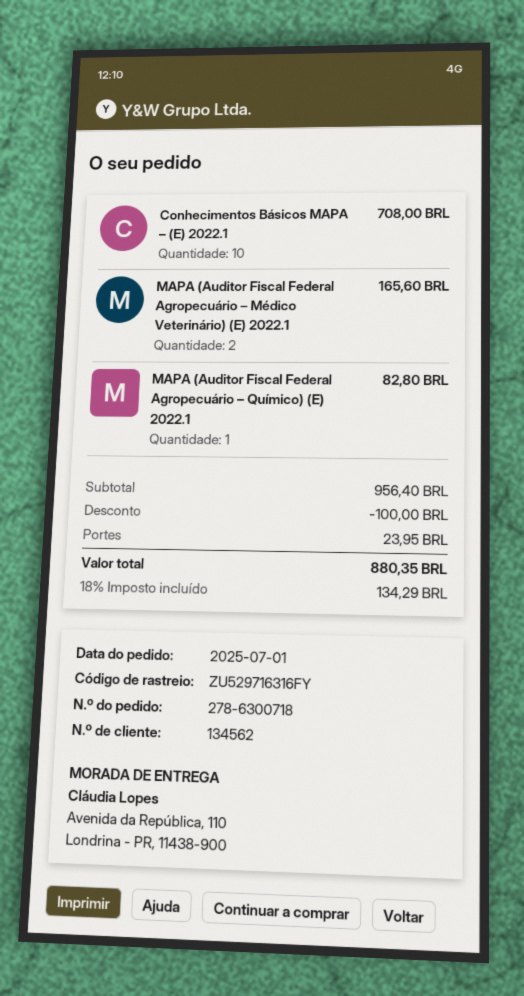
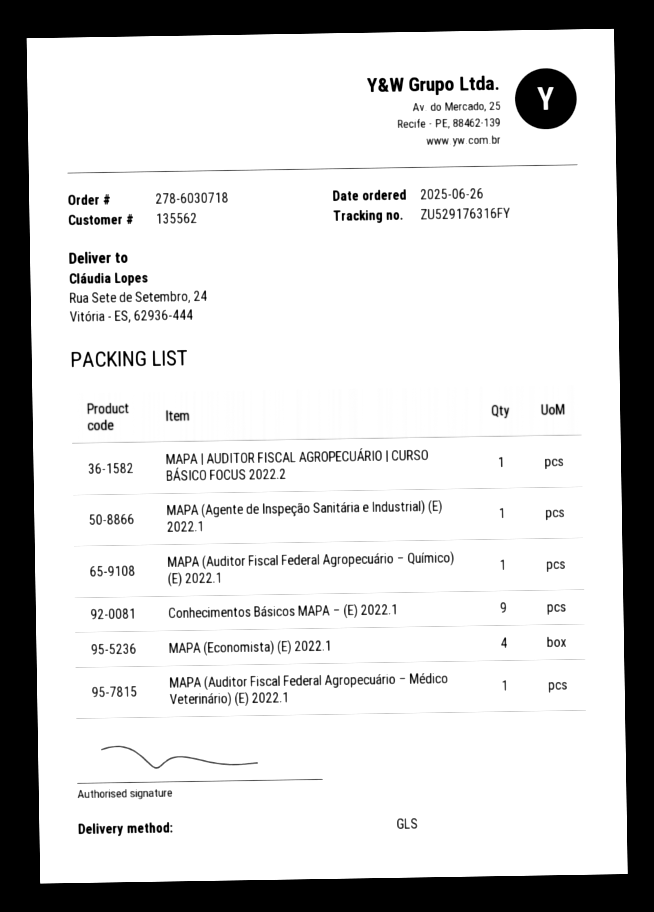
order number: 278-6300718 -> 278-6030718
order date: 2025-07-01 -> 2025-06-26
customer number: 134562 -> 135562
tracking number: ZU529716316FY -> ZU529176316FY
ship to: Avenida da República, 110, Londrina - PR, 11438-900 -> Rua Sete de Setembro, 24, Vitória - ES, 62936-444
Conhecimentos Básicos MAPA – (E) 2022.1: 10 -> 9
MAPA (Auditor Fiscal Federal Agropecuário – Médico Veterinário) (E) 2022.1: 2 -> 1
MAPA | AUDITOR FISCAL AGROPECUÁRIO | CURSO BÁSICO FOCUS 2022.2: none -> 1
MAPA (Agente de Inspeção Sanitária e Industrial) (E) 2022.1: none -> 1
MAPA (Economista) (E) 2022.1: none -> 4

